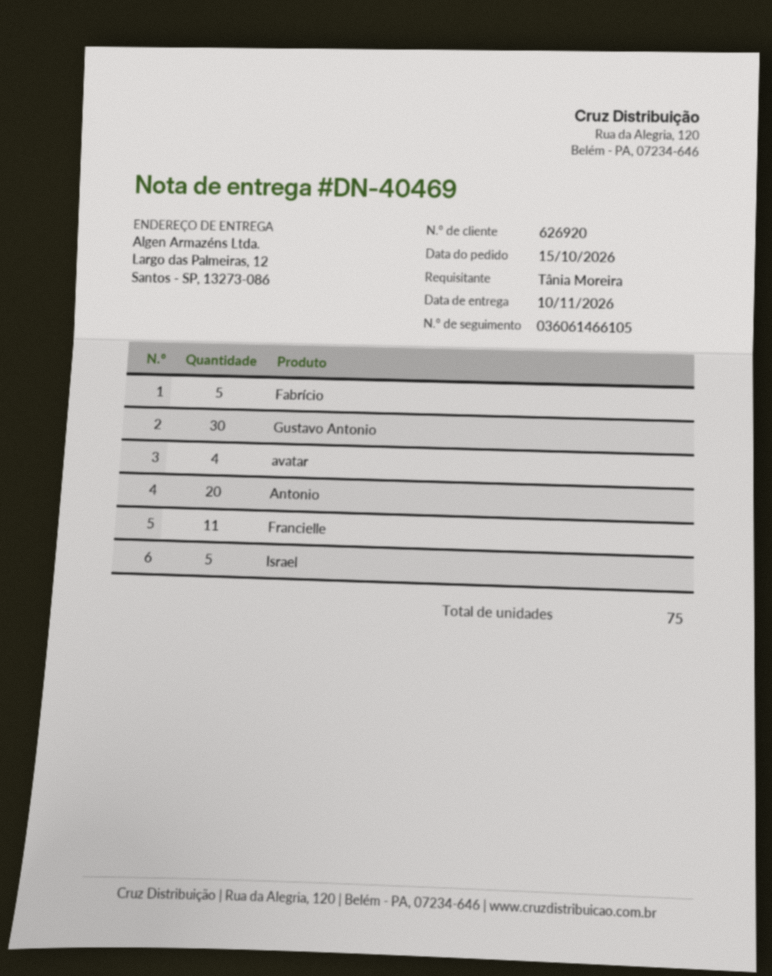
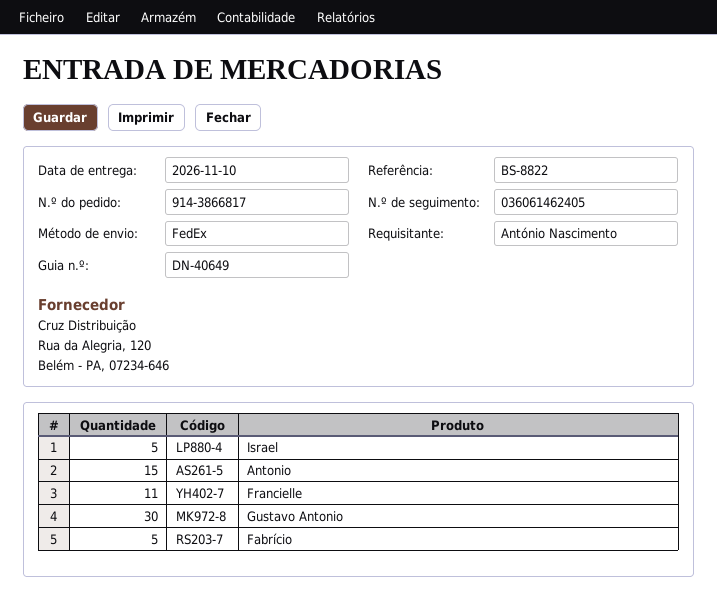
delivery note number: DN-40469 -> DN-40649
ordered by: Tânia Moreira -> António Nascimento
tracking number: 036061466105 -> 036061462405
avatar: 4 -> none
Antonio: 20 -> 15

